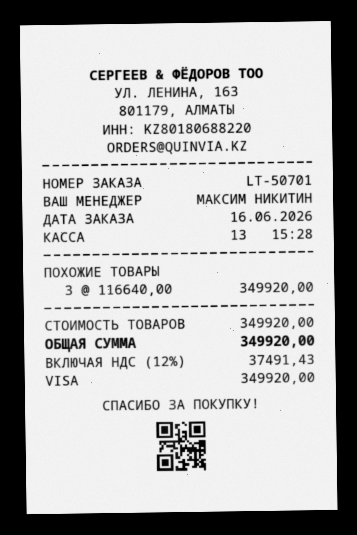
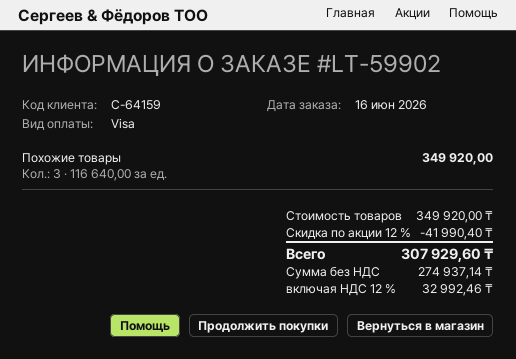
order number: LT-50701 -> LT-59902
discount: none -> 12% = 41990.40
tax: 12% = 37491.43 -> 12% = 32992.46
total: 349920.00 -> 307929.60

